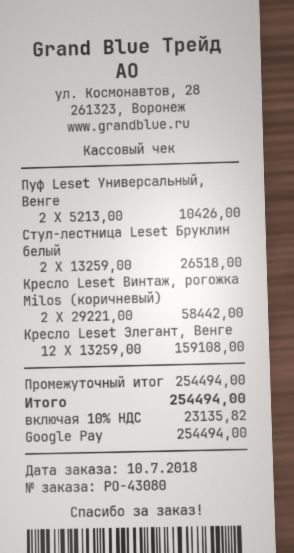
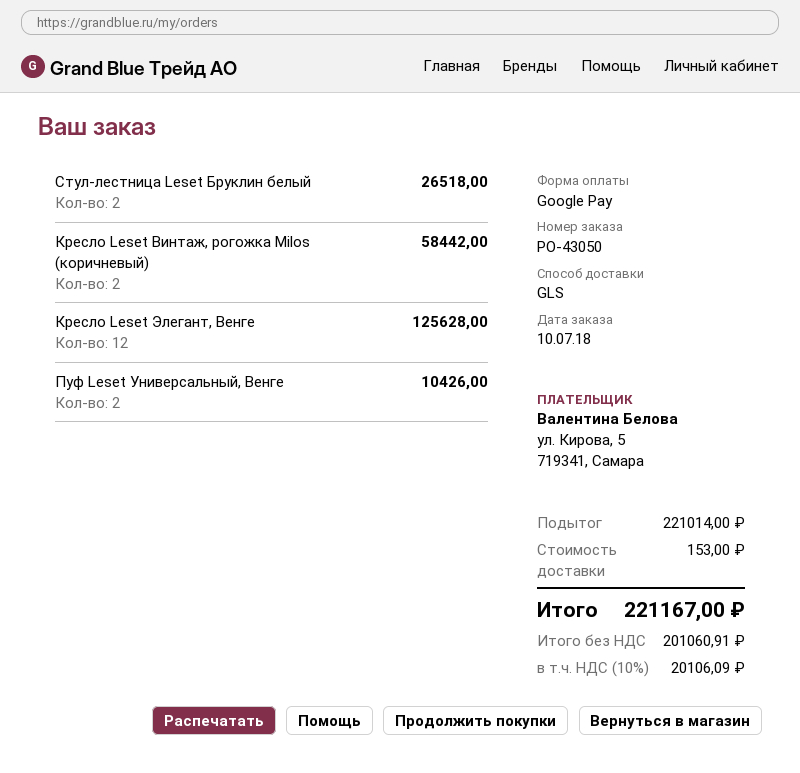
order number: PO-43080 -> PO-43050
Кресло Leset Элегант, Венге: 12 for 159108.00 -> 12 for 125628.00
subtotal: 254494.00 -> 221014.00
shipping: none -> 153.00
tax: 10% = 23135.82 -> 10% = 20106.09
total: 254494.00 -> 221167.00

